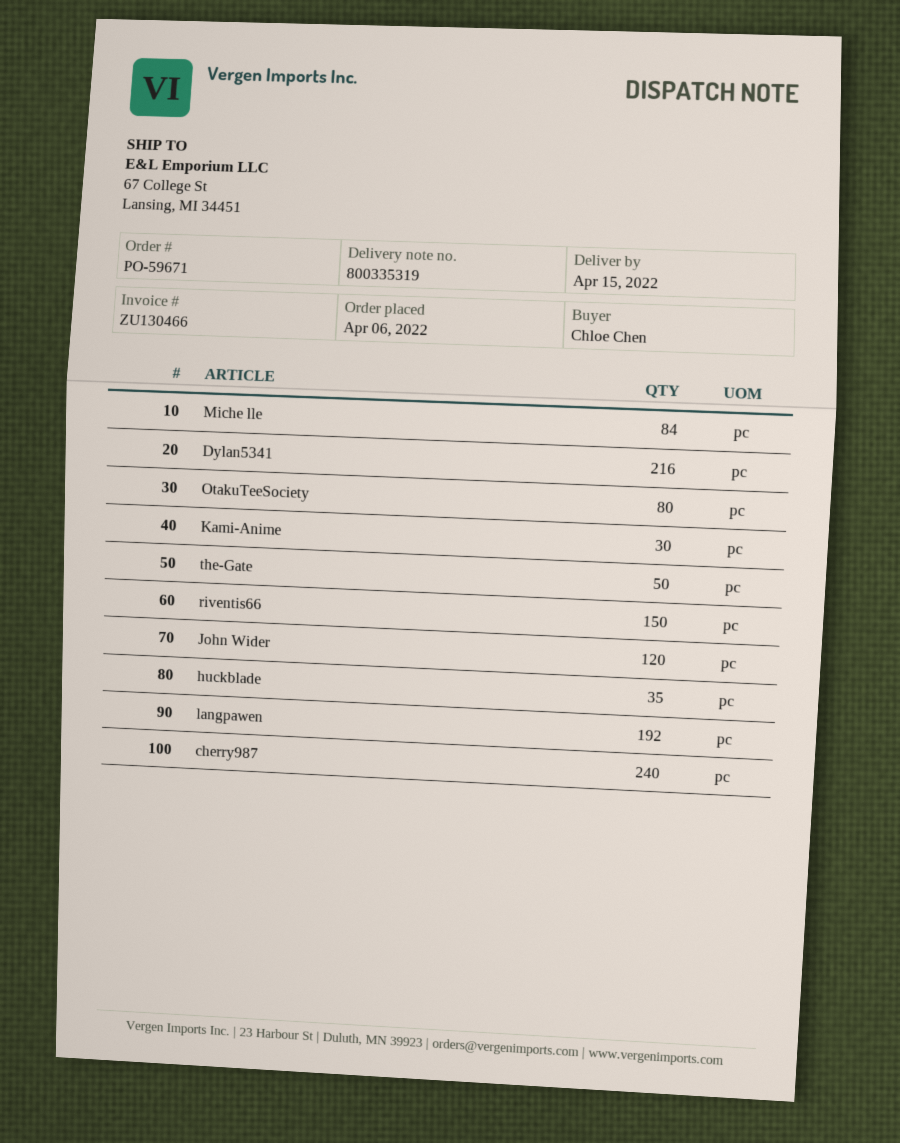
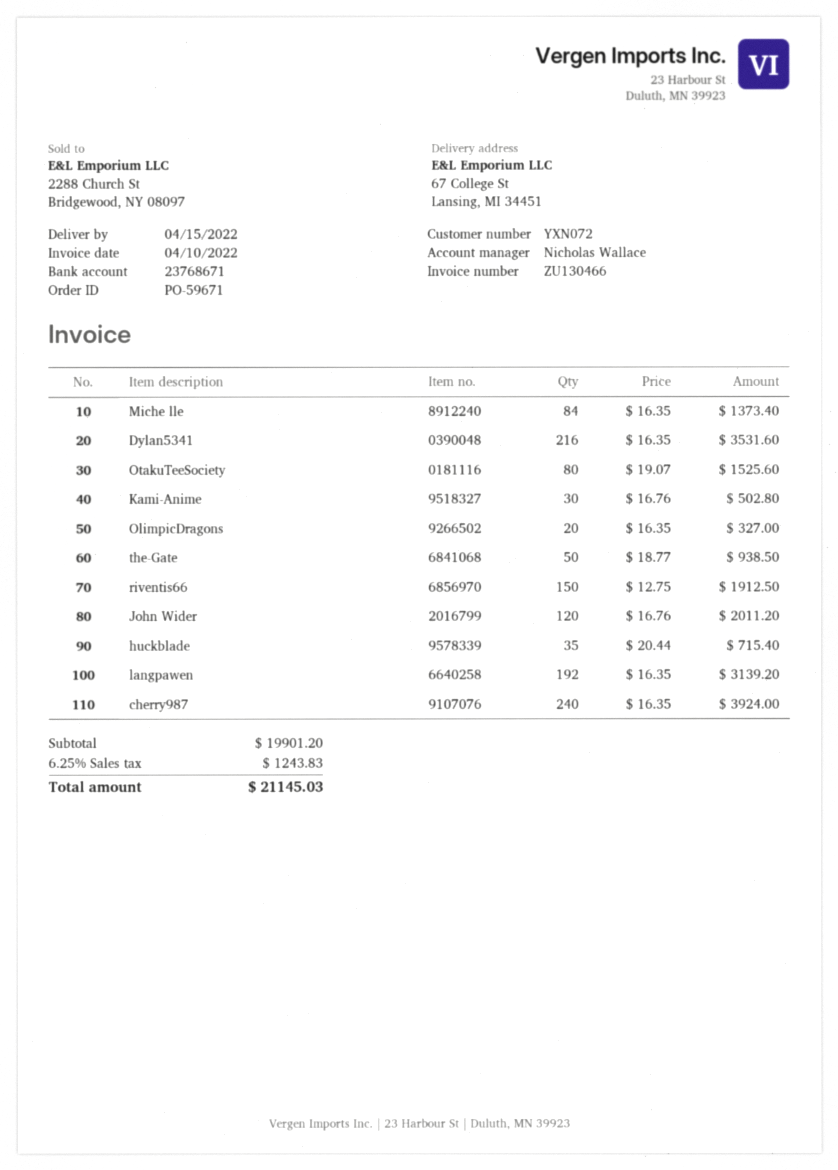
OlimpicDragons: none -> 20

